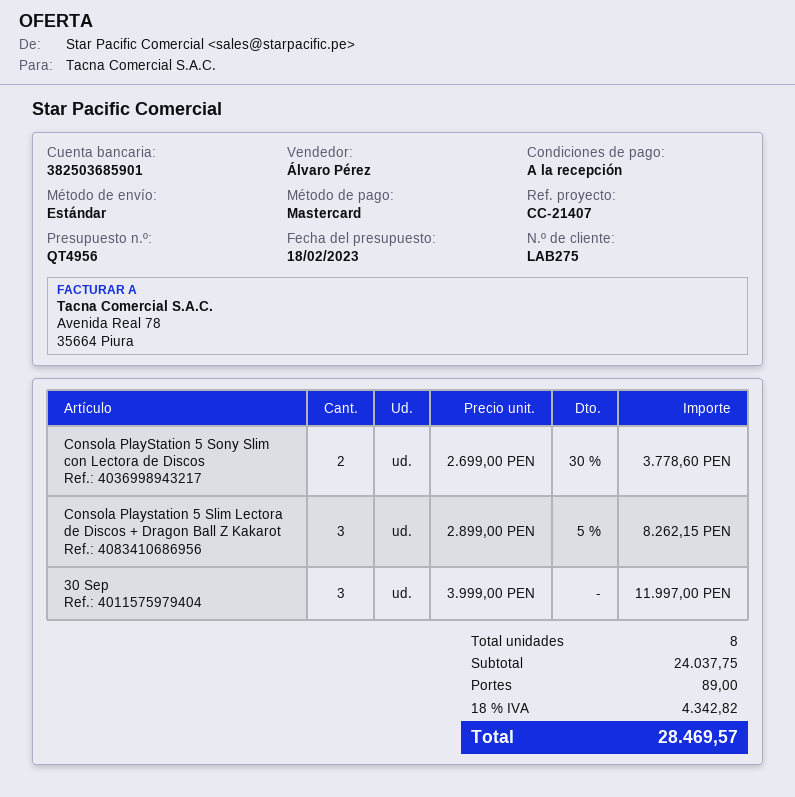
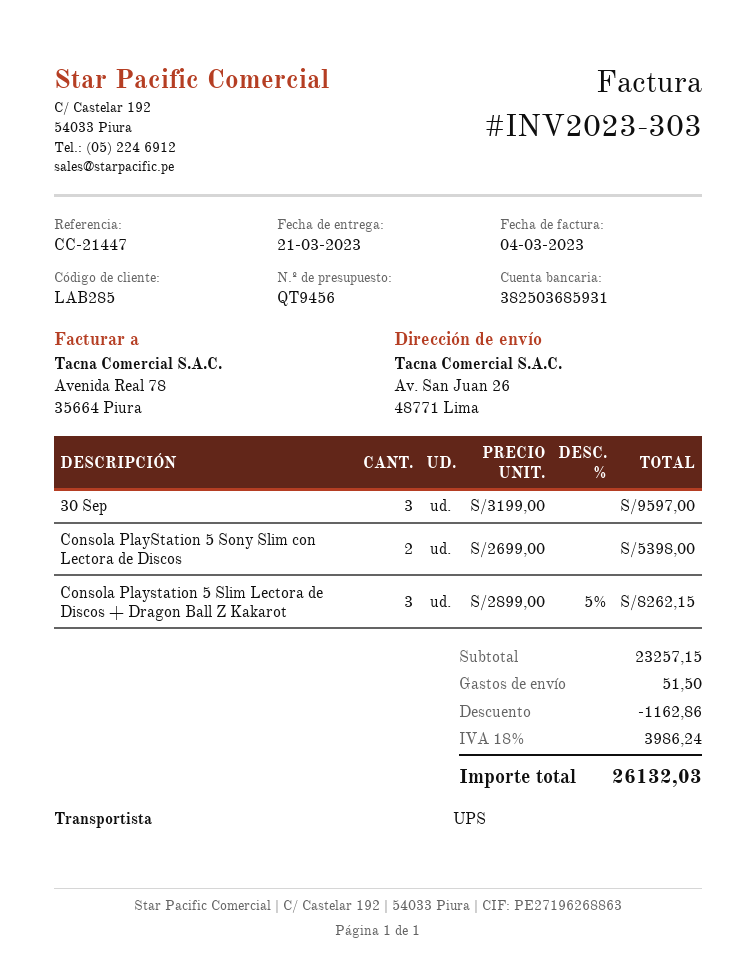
quote number: QT4956 -> QT9456
customer number: LAB275 -> LAB285
reference: CC-21407 -> CC-21447
bank account: 382503685901 -> 382503685931
shipping method: standard -> UPS
Consola PlayStation 5 Sony Slim con Lectora de Discos: 2 x 2699.00 - 30% = 3778.60 -> 2 x 2699.00 = 5398.00
30 Sep: 3 x 3999.00 = 11997.00 -> 3 x 3199.00 = 9597.00
subtotal: 24037.75 -> 23257.15
discount: none -> 1162.86
shipping: 89.00 -> 51.50
tax: 18% = 4342.82 -> 18% = 3986.24
total: 28469.57 -> 26132.03

